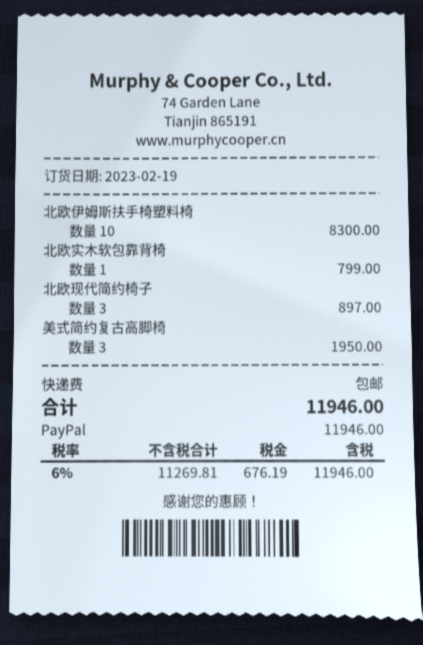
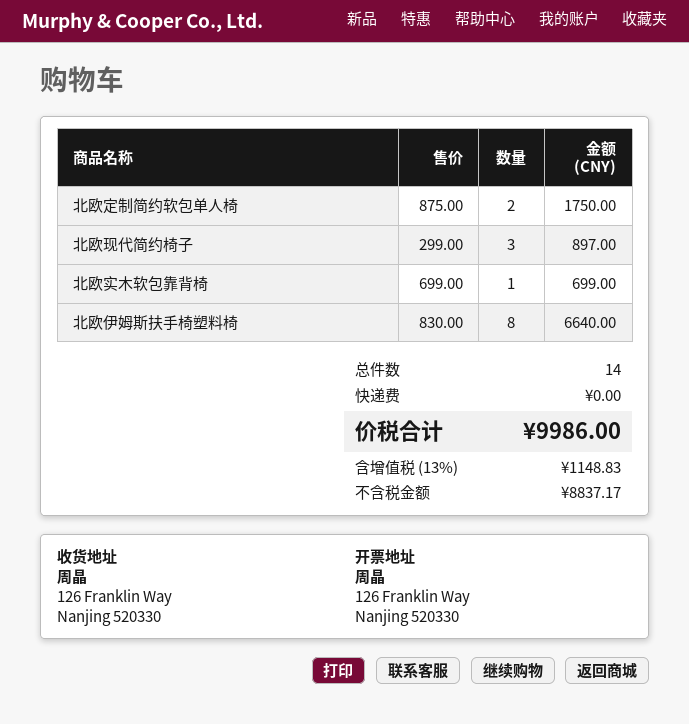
北欧伊姆斯扶手椅塑料椅: 10 for 8300.00 -> 8 for 6640.00
北欧实木软包靠背椅: 1 for 799.00 -> 1 for 699.00
美式简约复古高脚椅: 3 for 1950.00 -> none
北欧定制简约软包单人椅: none -> 2 for 1750.00
net: 11269.81 -> 8837.17
tax: 6% = 676.19 -> 13% = 1148.83
total: 11946.00 -> 9986.00

